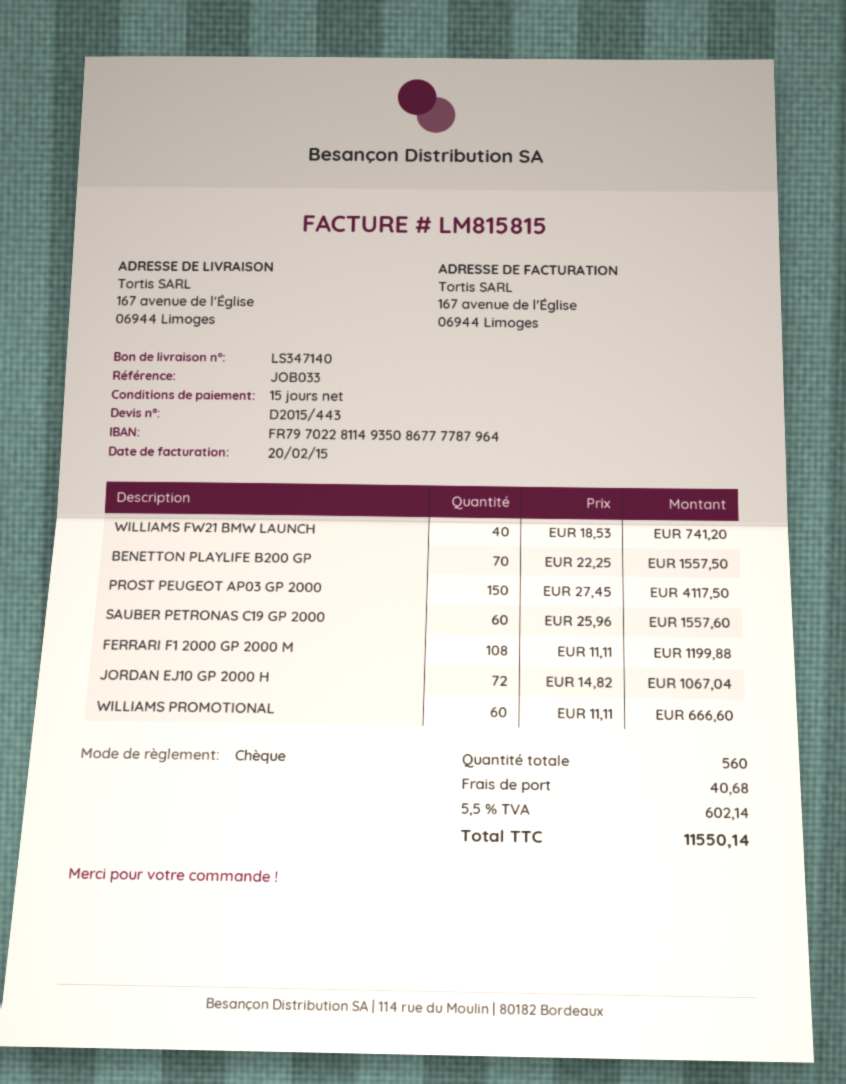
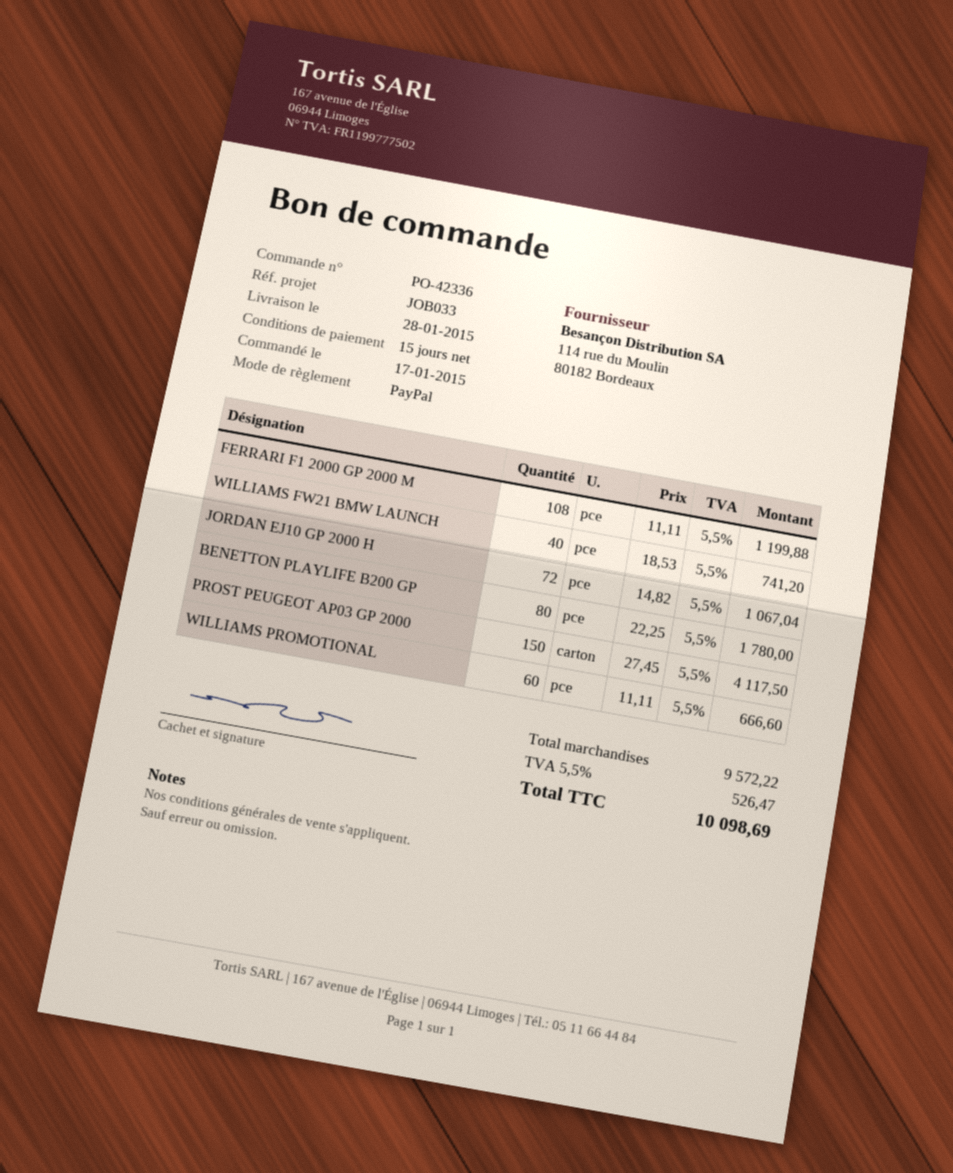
payment method: cheque -> PayPal
BENETTON PLAYLIFE B200 GP: 70 x 22.25 = 1557.50 -> 80 x 22.25 = 1780.00
SAUBER PETRONAS C19 GP 2000: 60 x 25.96 = 1557.60 -> none
shipping: 40.68 -> none
tax: 5.5% = 602.14 -> 5.5% = 526.47
total: 11550.14 -> 10098.69

